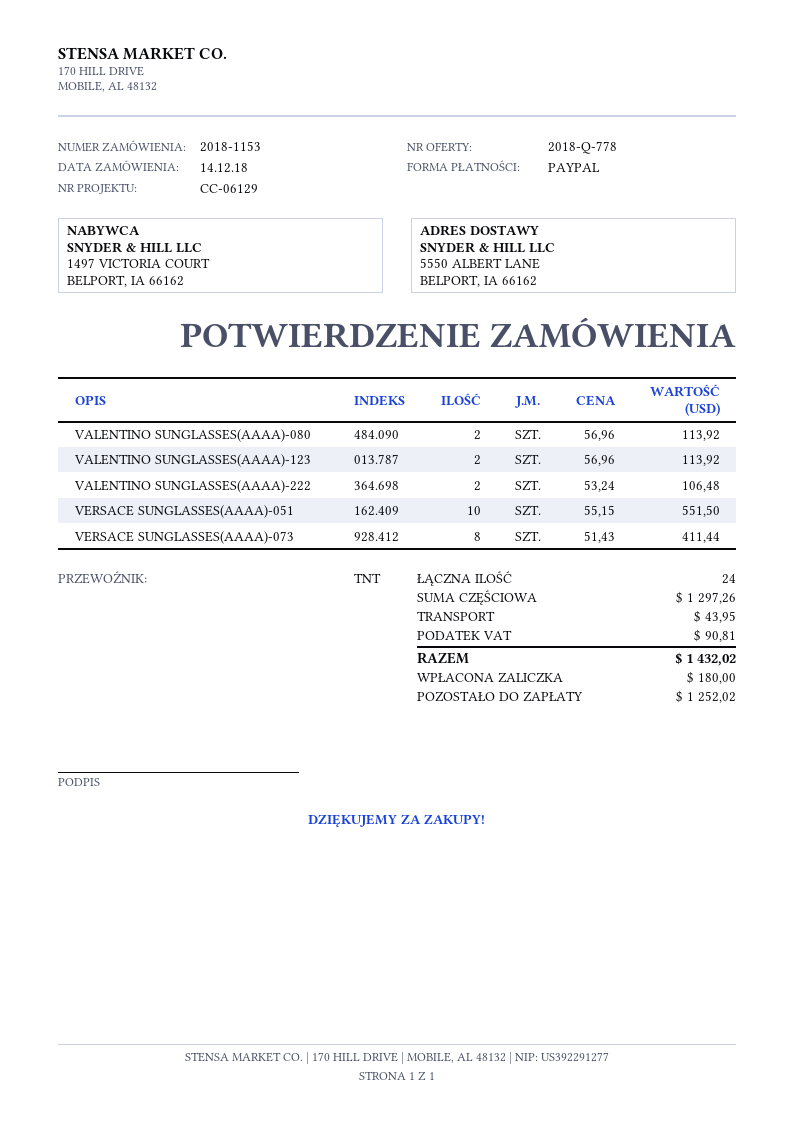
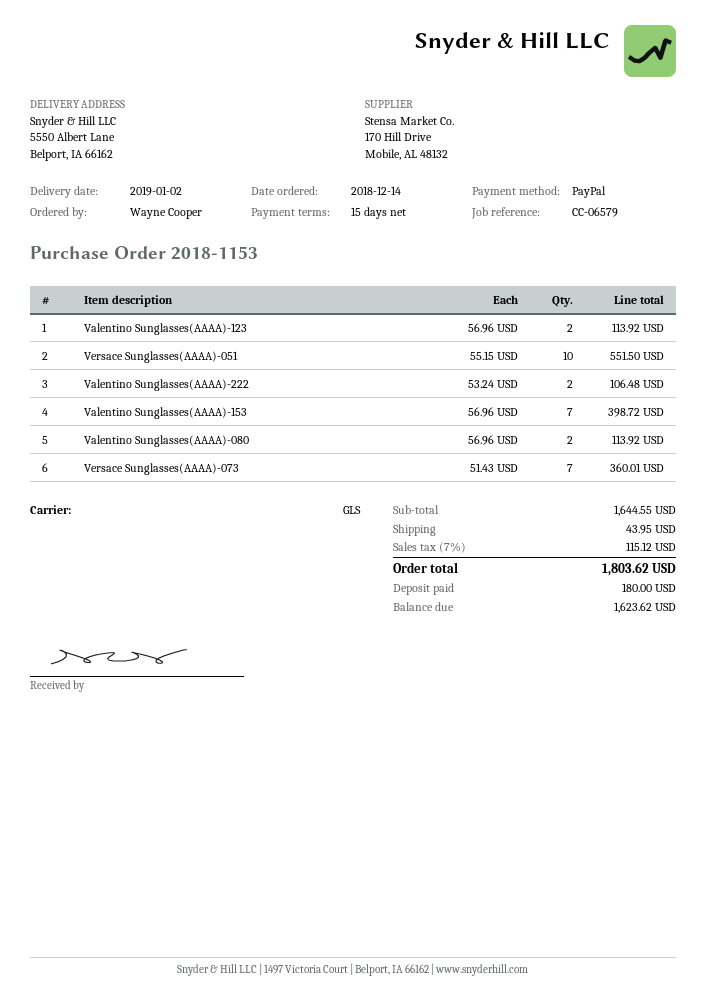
reference: CC-06129 -> CC-06579
shipping method: TNT -> GLS
VERSACE SUNGLASSES(AAAA)-073: 8 x 51.43 = 411.44 -> 7 x 51.43 = 360.01
Valentino Sunglasses(AAAA)-153: none -> 7 x 56.96 = 398.72
subtotal: 1297.26 -> 1644.55
tax: 90.81 -> 115.12
total: 1432.02 -> 1803.62
balance: 1252.02 -> 1623.62

